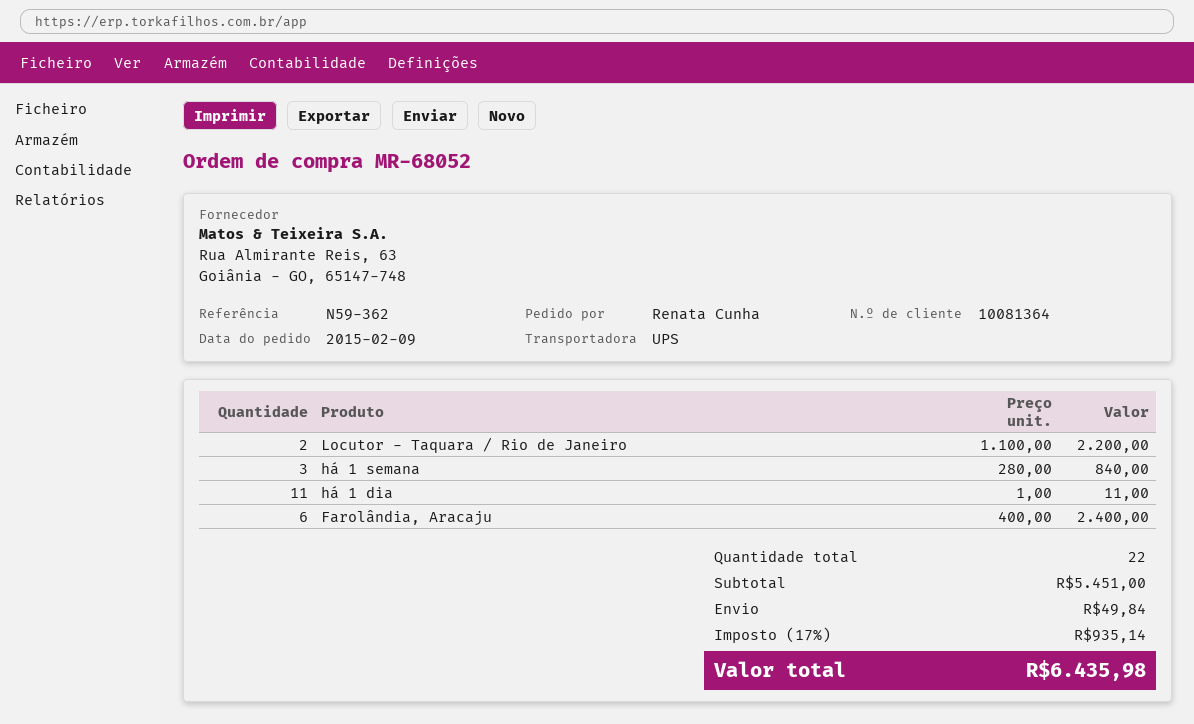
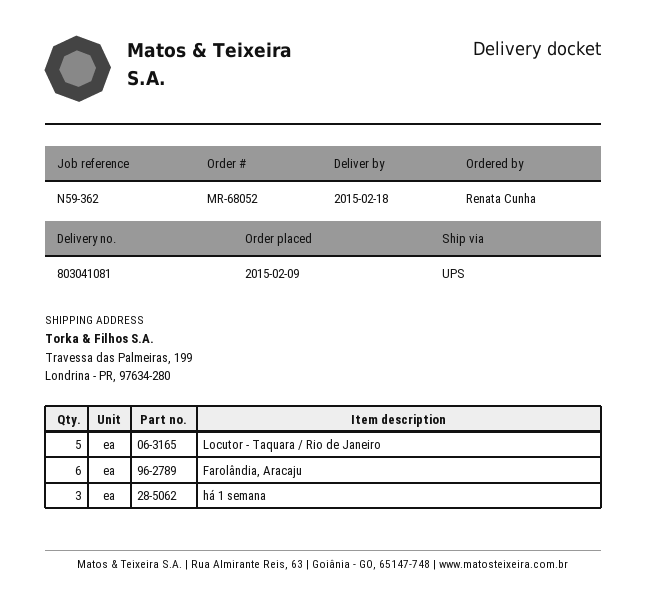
Locutor - Taquara / Rio de Janeiro: 2 -> 5
há 1 dia: 11 -> none

